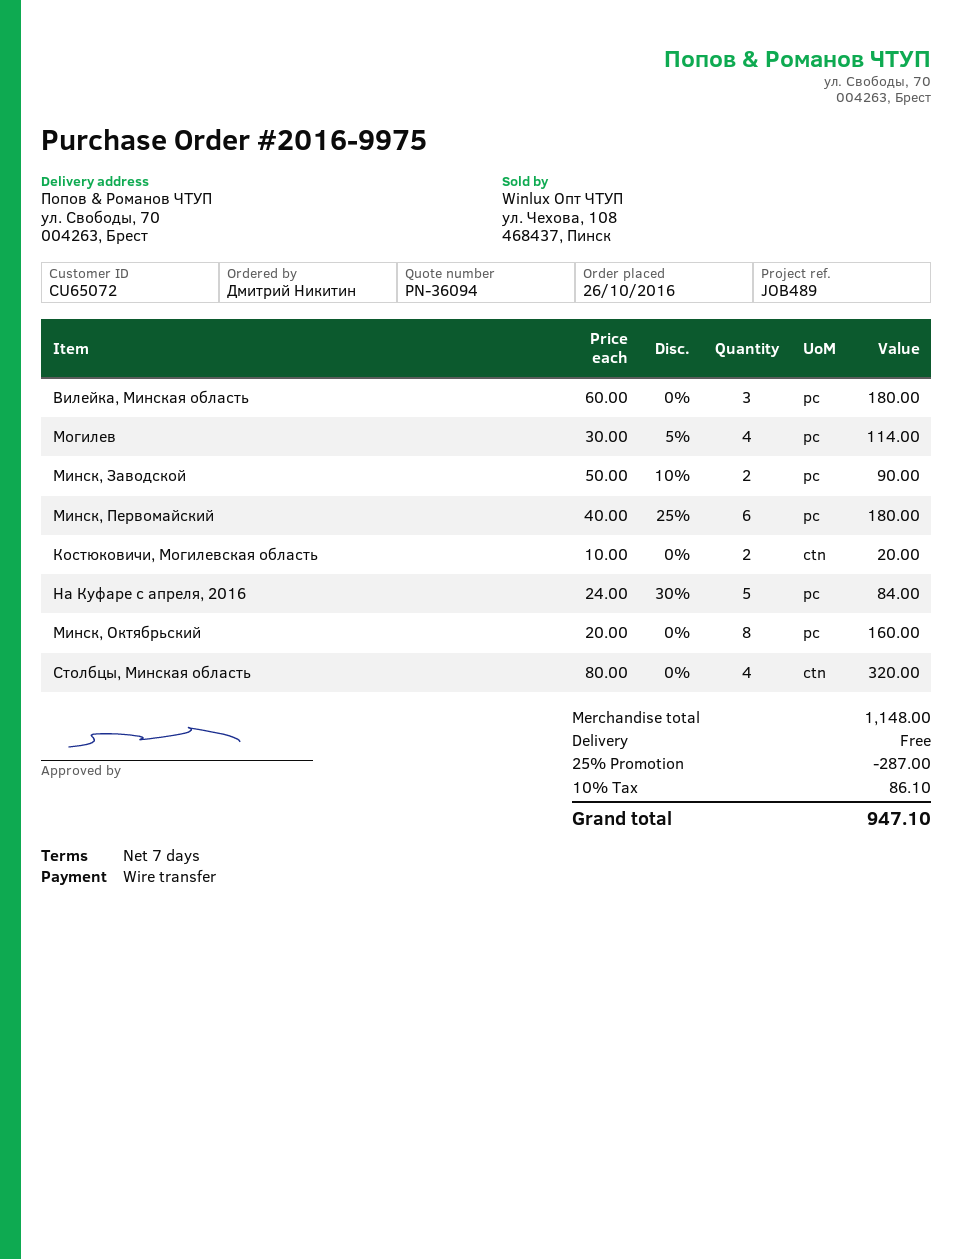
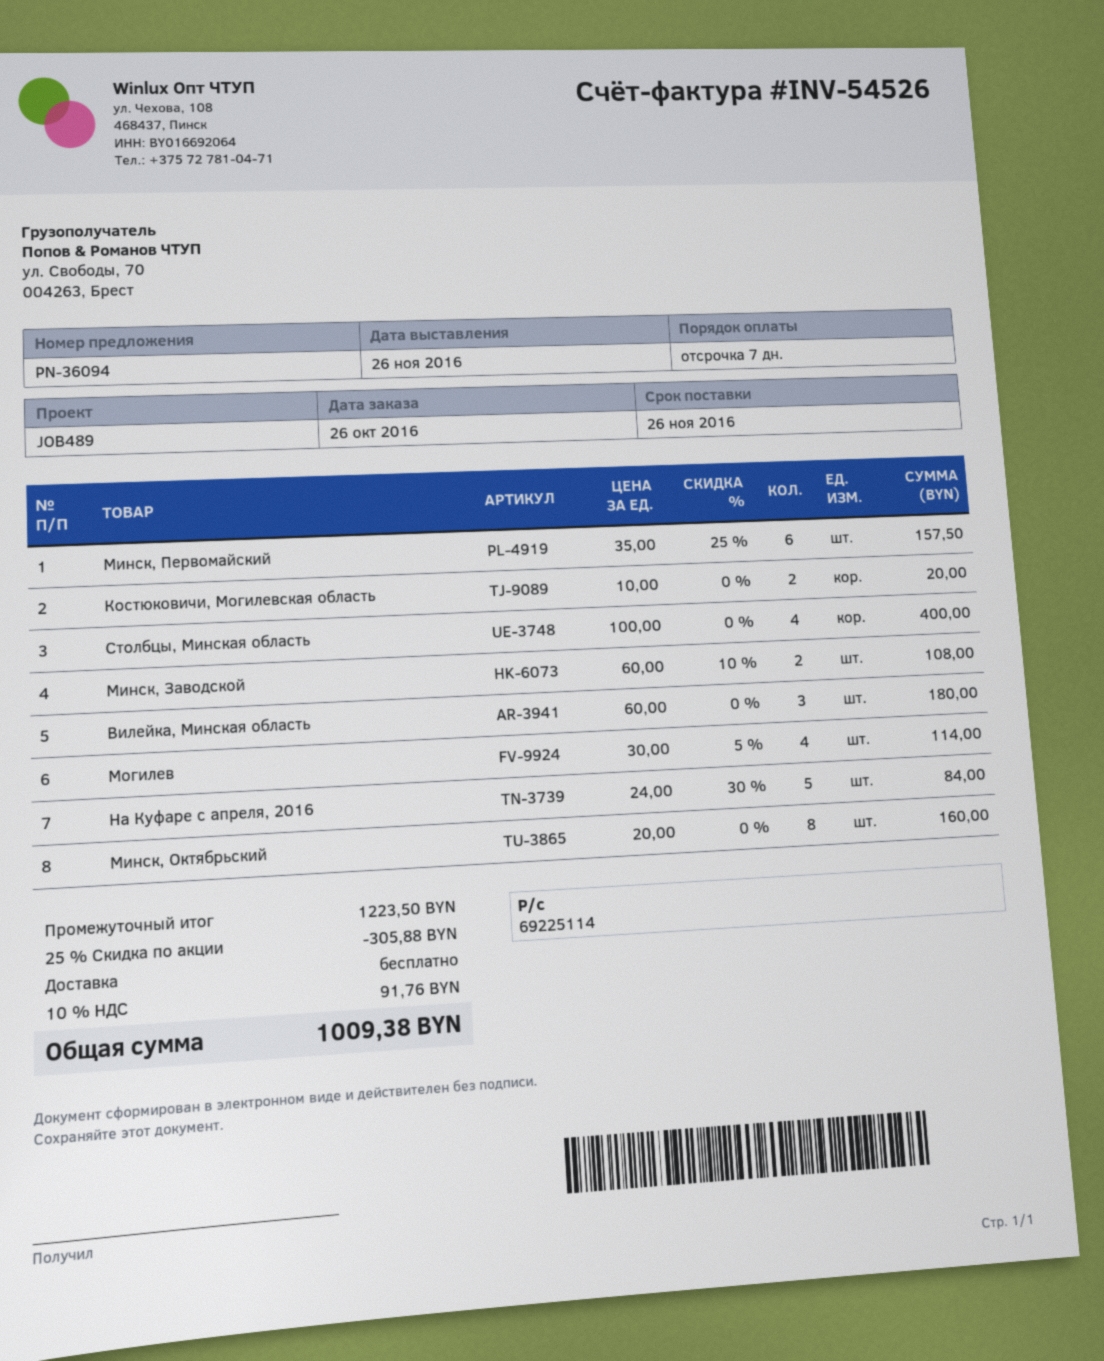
Минск, Заводской: 2 x 50.00 - 10% = 90.00 -> 2 x 60.00 - 10% = 108.00
Минск, Первомайский: 6 x 40.00 - 25% = 180.00 -> 6 x 35.00 - 25% = 157.50
Столбцы, Минская область: 4 x 80.00 = 320.00 -> 4 x 100.00 = 400.00
subtotal: 1148.00 -> 1223.50
discount: 25% = 287.00 -> 25% = 305.88
tax: 10% = 86.10 -> 10% = 91.76
total: 947.10 -> 1009.38

